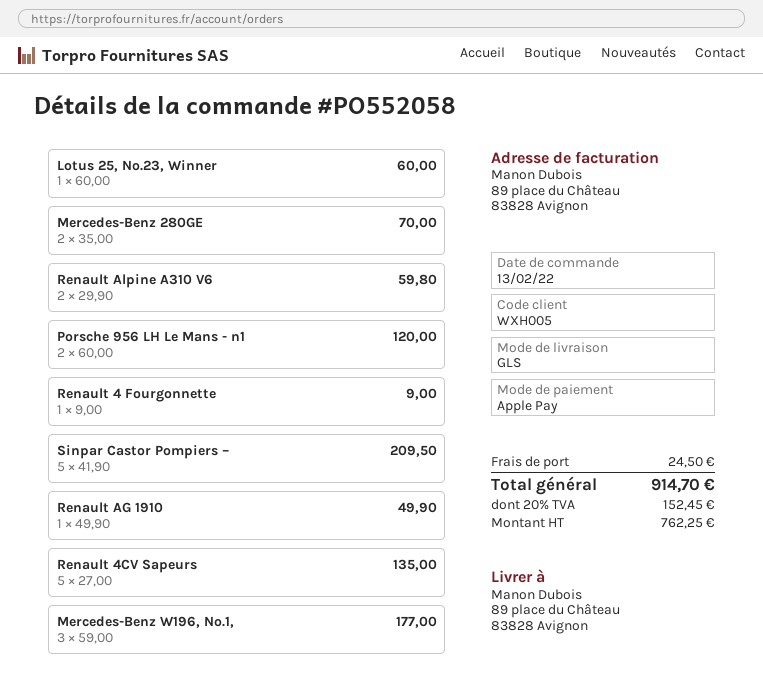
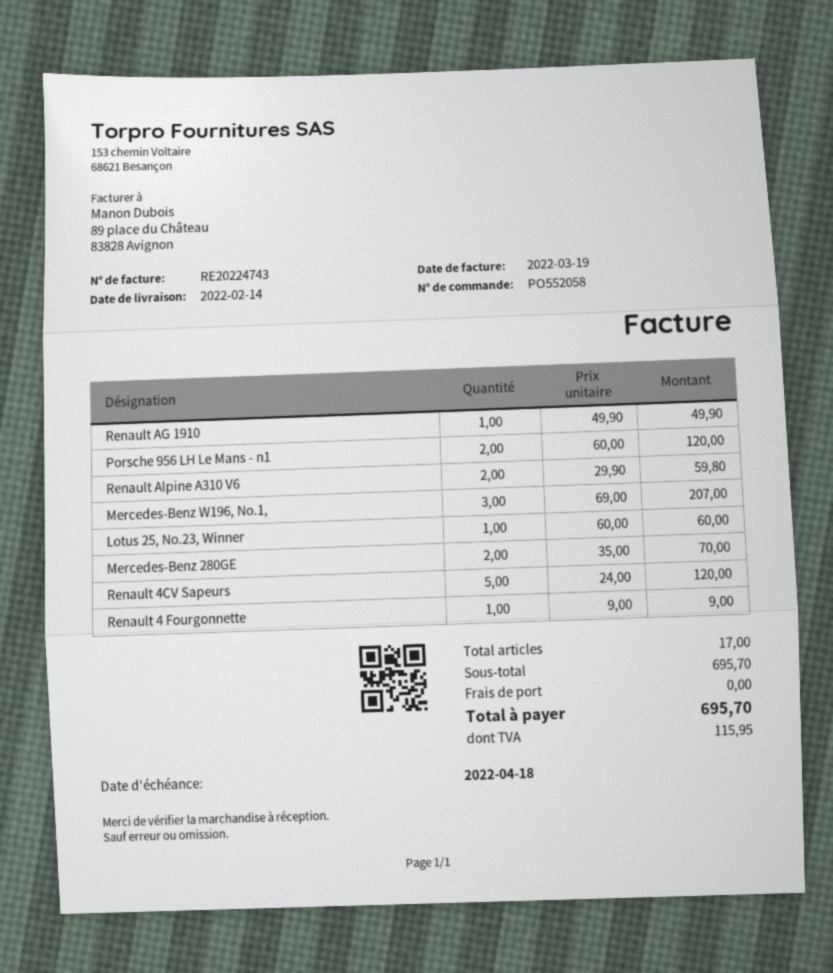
Sinpar Castor Pompiers –: 5 x 41.90 = 209.50 -> none
Renault 4CV Sapeurs: 5 x 27.00 = 135.00 -> 5 x 24.00 = 120.00
Mercedes-Benz W196, No.1,: 3 x 59.00 = 177.00 -> 3 x 69.00 = 207.00
shipping: 24.50 -> 0.00
tax: 152.45 -> 115.95
total: 914.70 -> 695.70

